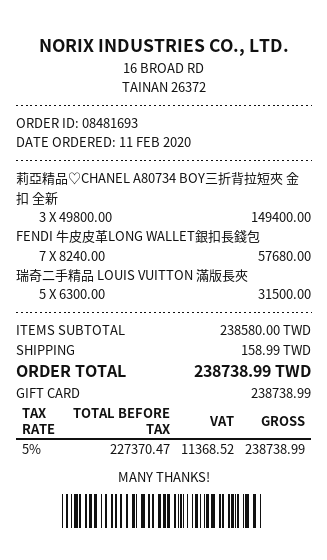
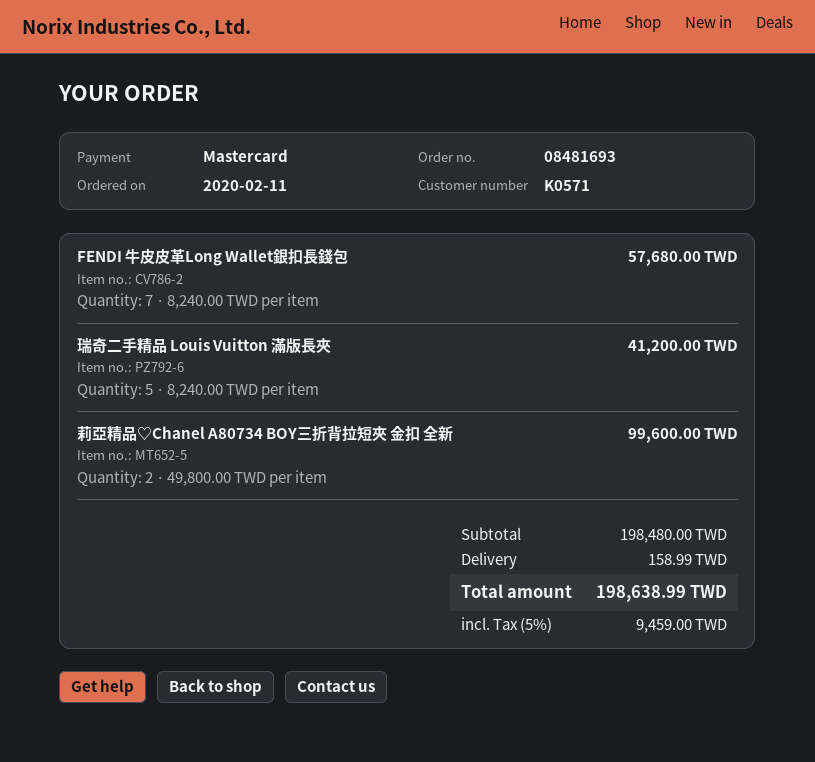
payment method: gift card -> Mastercard
莉亞精品♡CHANEL A80734 BOY三折背拉短夾 金扣 全新: 3 x 49800.00 = 149400.00 -> 2 x 49800.00 = 99600.00
瑞奇二手精品 LOUIS VUITTON 滿版長夾: 5 x 6300.00 = 31500.00 -> 5 x 8240.00 = 41200.00
subtotal: 238580.00 -> 198480.00
tax: 5% = 11368.52 -> 5% = 9459.00
total: 238738.99 -> 198638.99

